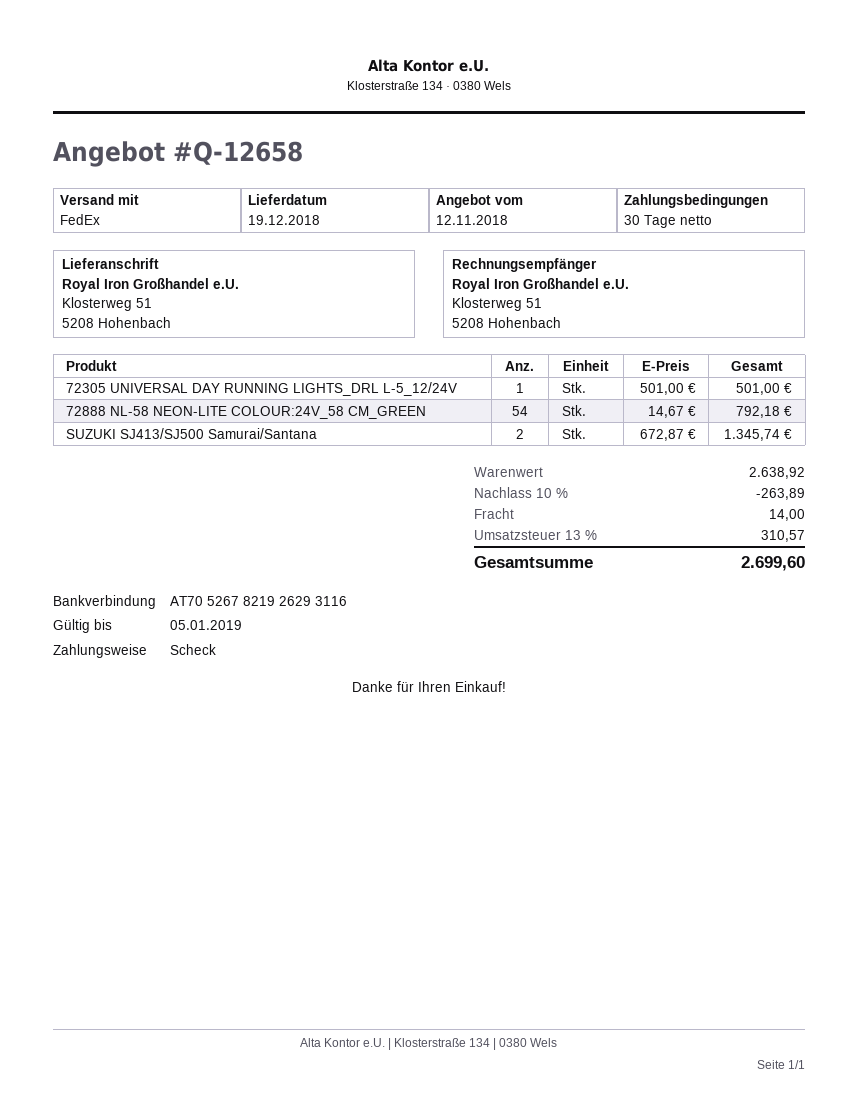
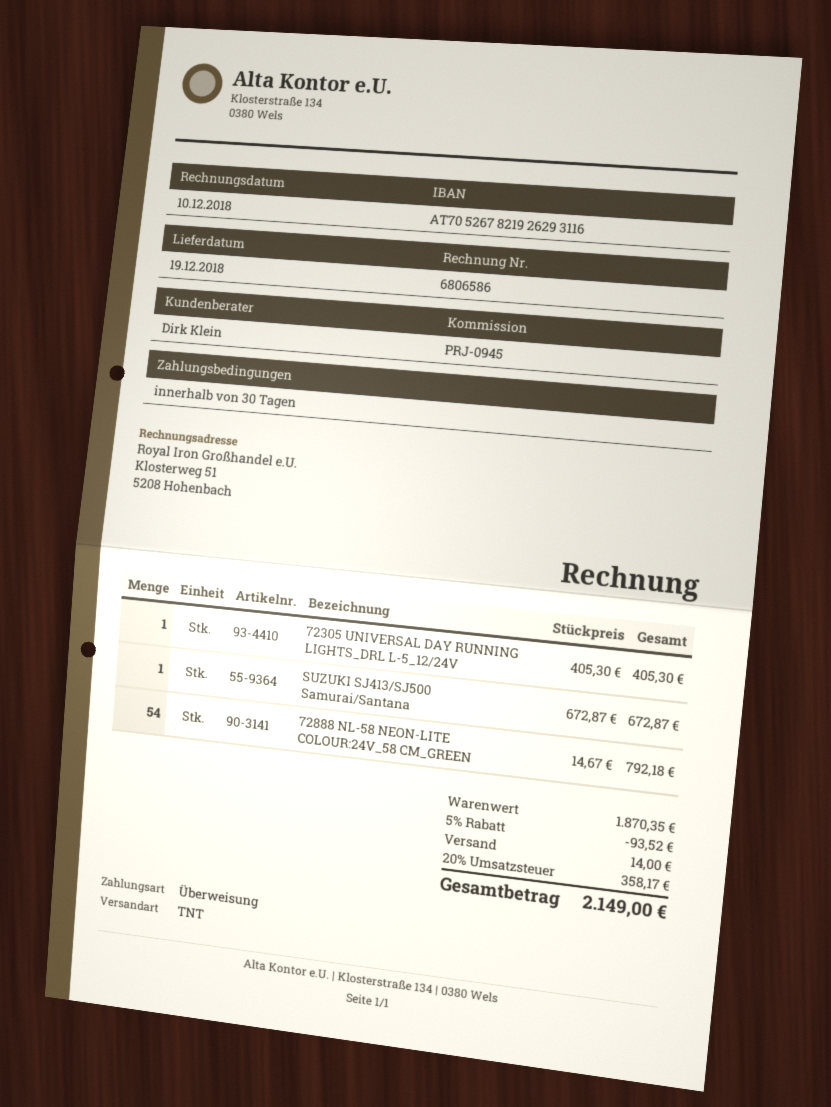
payment method: cheque -> bank transfer
shipping method: FedEx -> TNT
72305 UNIVERSAL DAY RUNNING LIGHTS_DRL L-5_12/24V: 1 x 501.00 = 501.00 -> 1 x 405.30 = 405.30
SUZUKI SJ413/SJ500 Samurai/Santana: 2 x 672.87 = 1345.74 -> 1 x 672.87 = 672.87
subtotal: 2638.92 -> 1870.35
discount: 10% = 263.89 -> 5% = 93.52
tax: 13% = 310.57 -> 20% = 358.17
total: 2699.60 -> 2149.00

